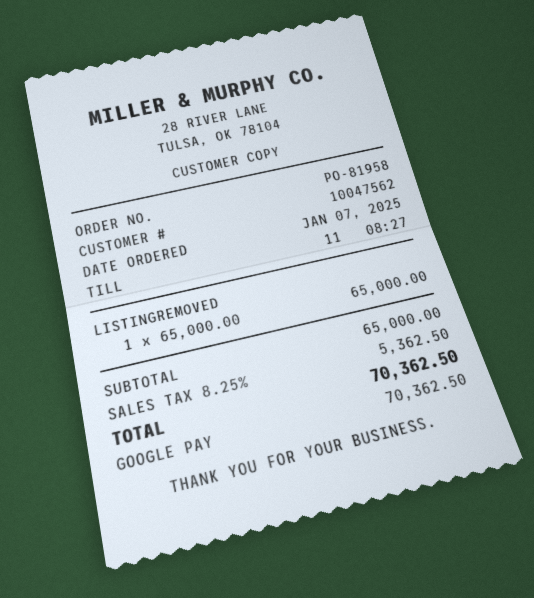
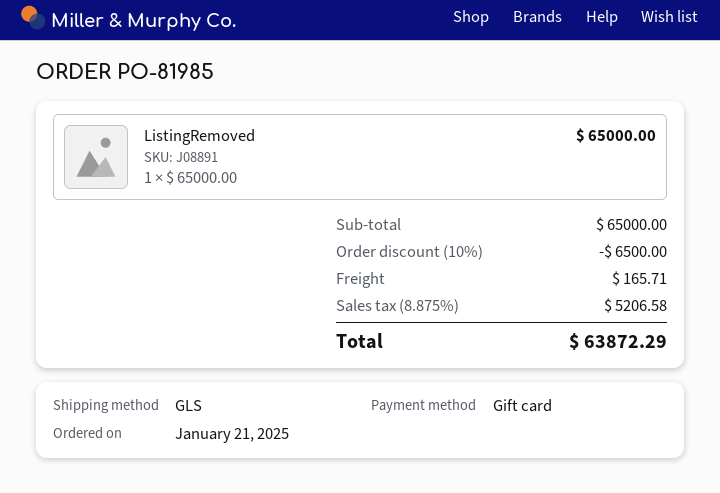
order number: PO-81958 -> PO-81985
order date: 2025-01-07 -> 2025-01-21
payment method: Google Pay -> gift card
discount: none -> 10% = 6500.00
shipping: none -> 165.71
tax: 8.25% = 5362.50 -> 8.875% = 5206.58
total: 70362.50 -> 63872.29

